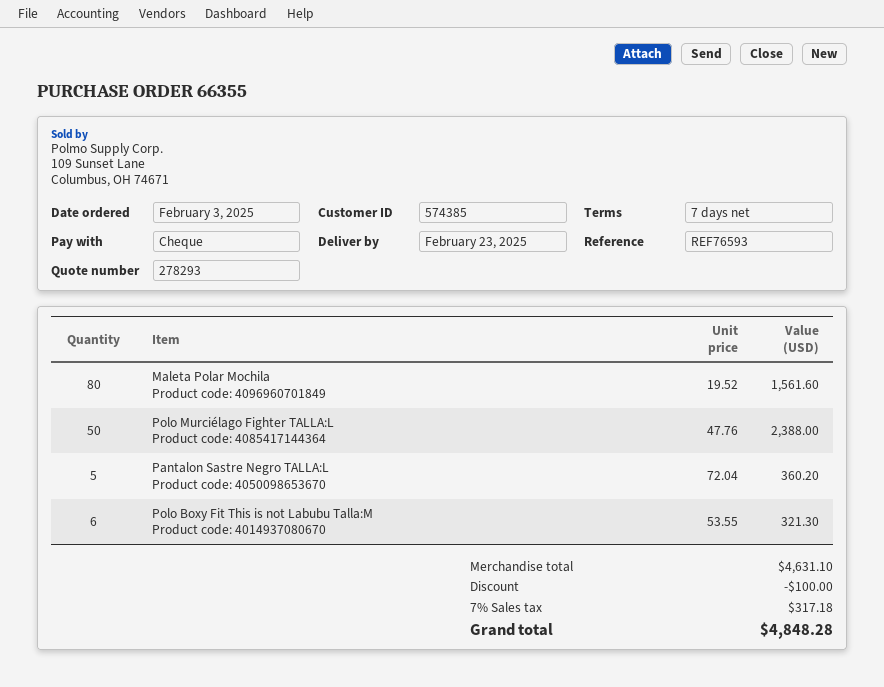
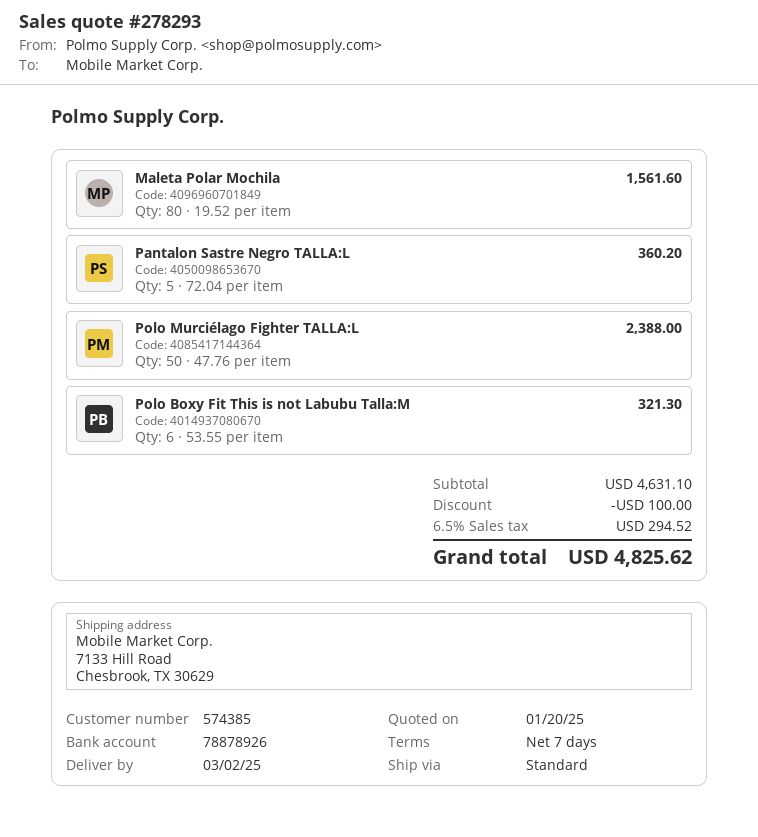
delivery date: 2025-02-23 -> 2025-03-02
tax: 7% = 317.18 -> 6.5% = 294.52
total: 4848.28 -> 4825.62

